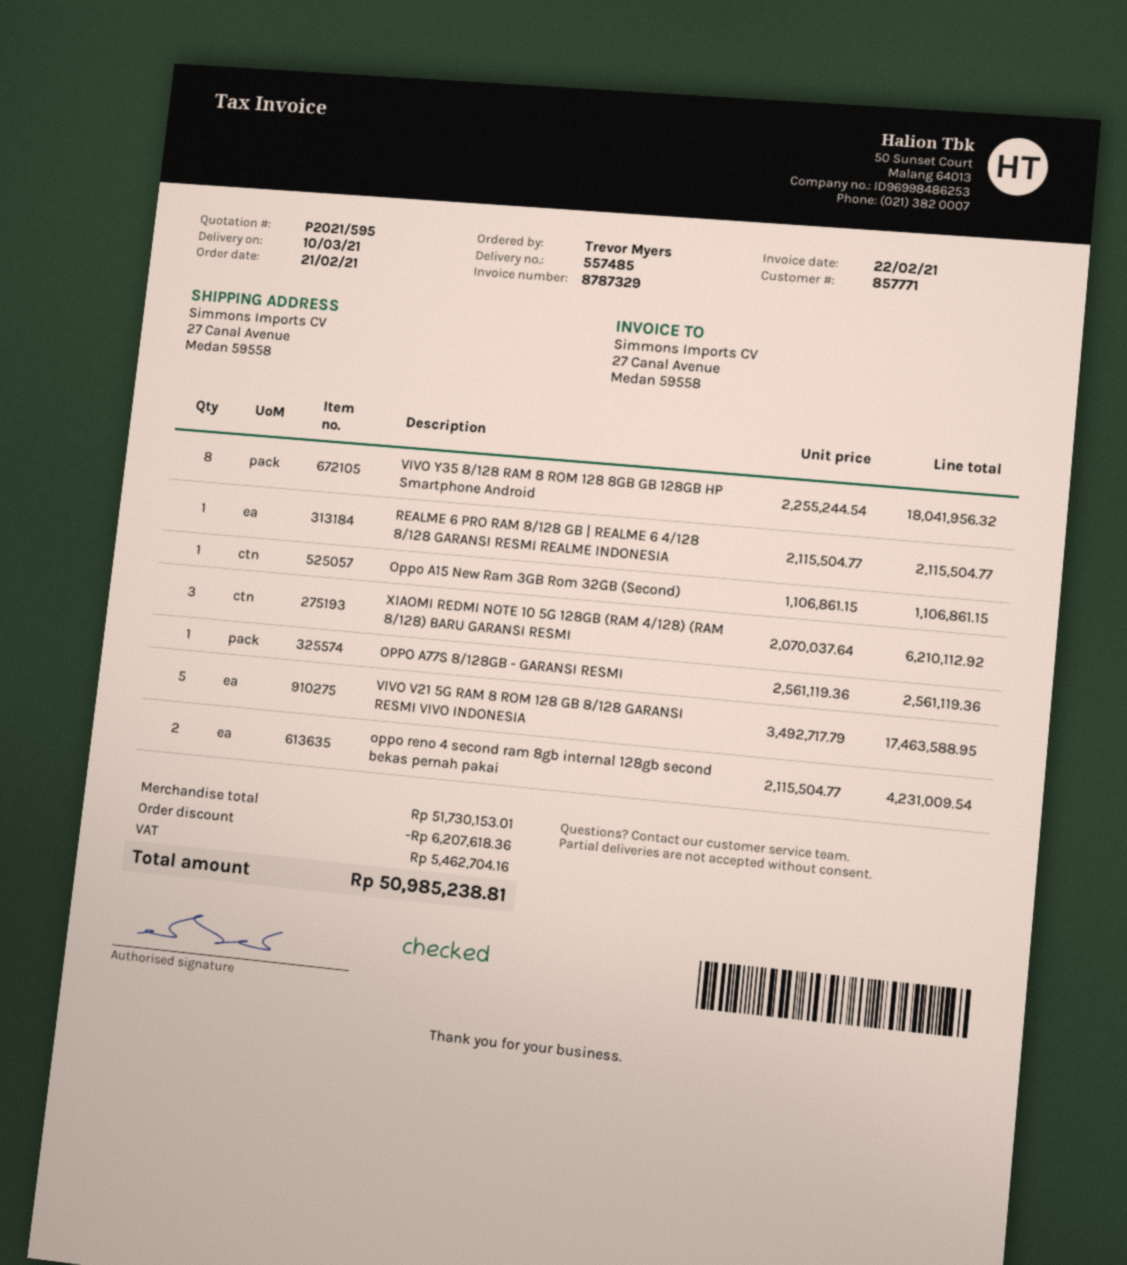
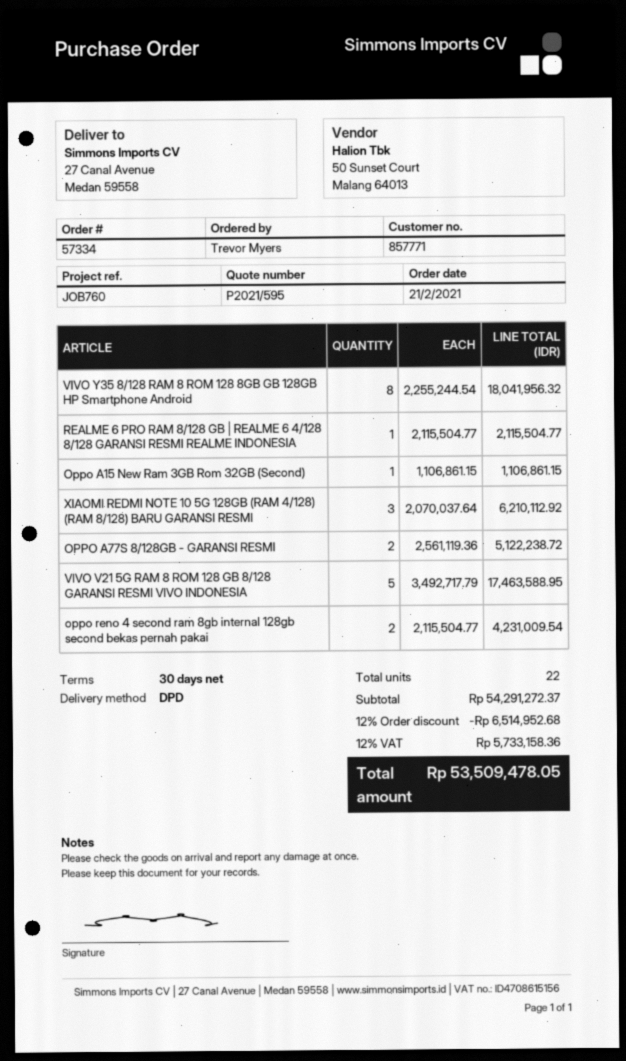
OPPO A77S 8/128GB - GARANSI RESMI: 1 x 2561119.36 = 2561119.36 -> 2 x 2561119.36 = 5122238.72
subtotal: 51730153.01 -> 54291272.37
discount: 6207618.36 -> 6514952.68
tax: 5462704.16 -> 5733158.36
total: 50985238.81 -> 53509478.05

